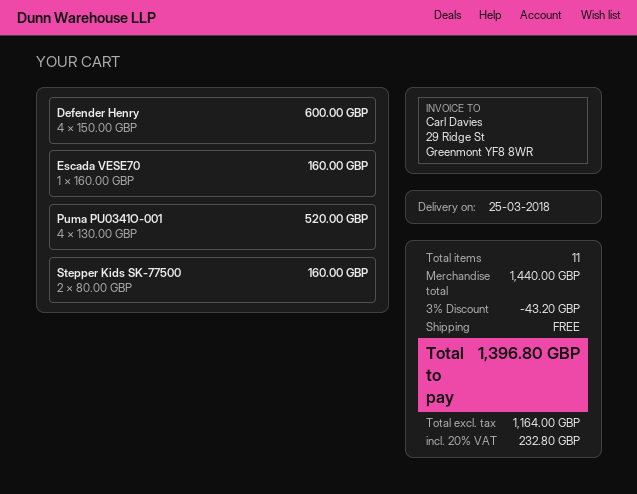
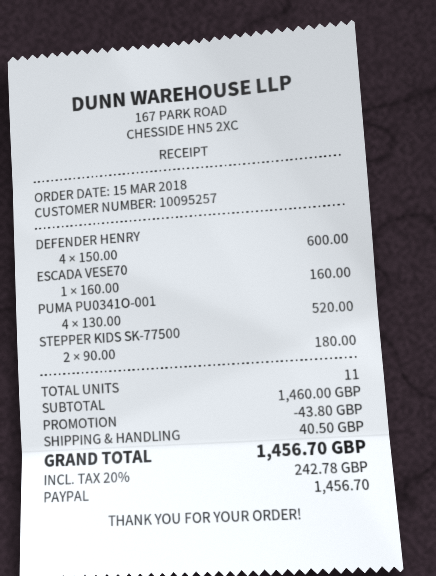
Stepper Kids SK-77500: 2 x 80.00 = 160.00 -> 2 x 90.00 = 180.00
subtotal: 1440.00 -> 1460.00
discount: 43.20 -> 43.80
shipping: 0.00 -> 40.50
tax: 20% = 232.80 -> 20% = 242.78
total: 1396.80 -> 1456.70

